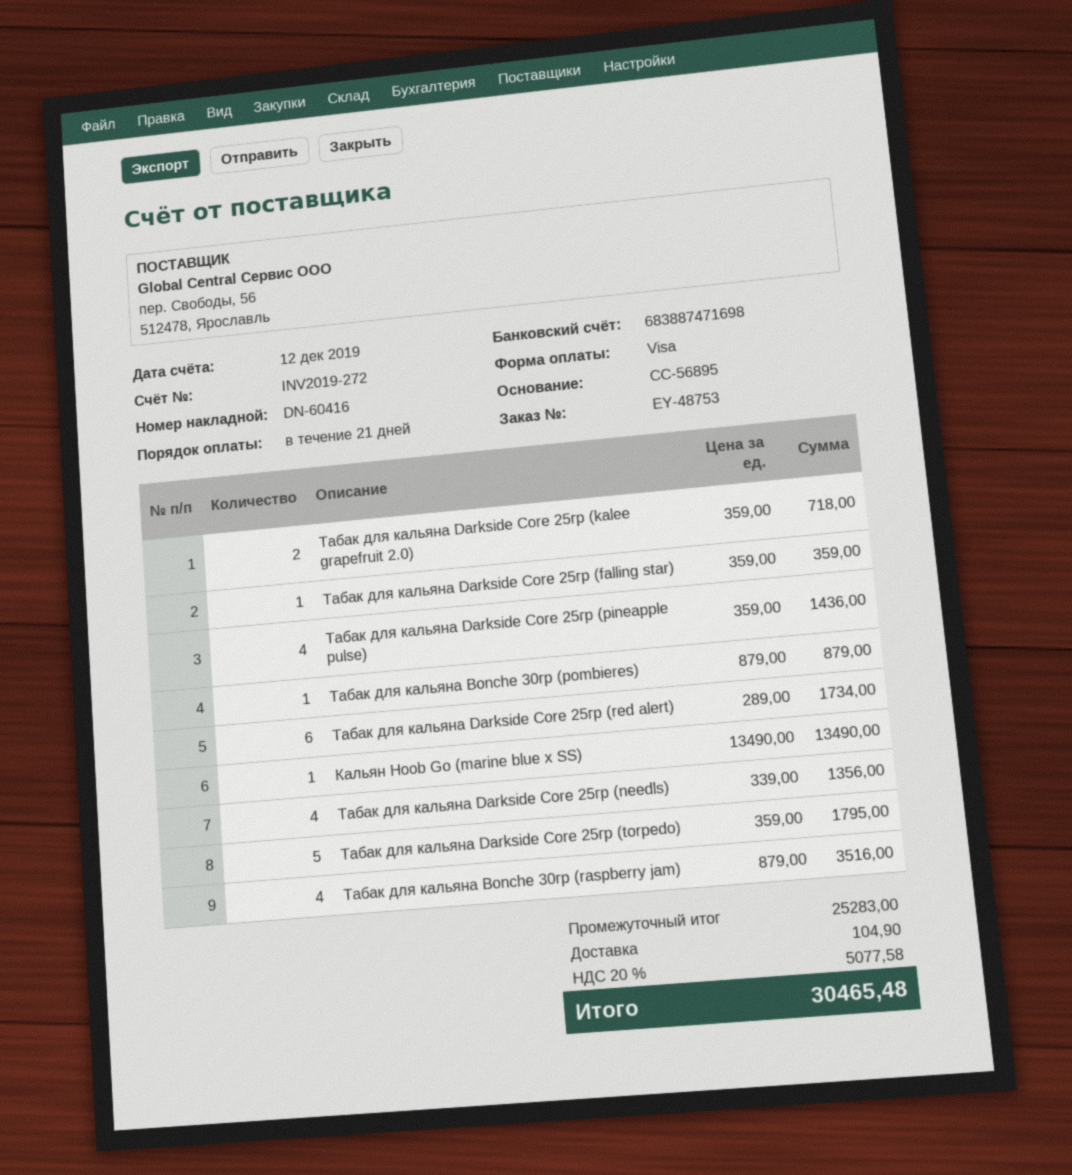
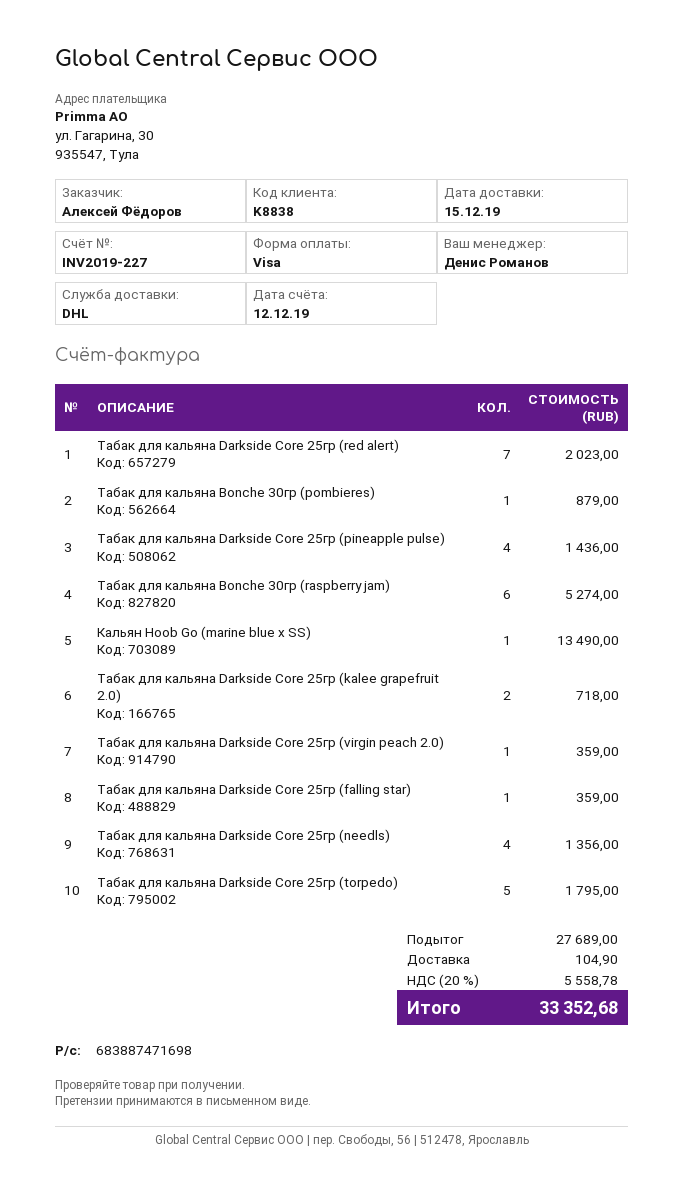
invoice number: INV2019-272 -> INV2019-227
Табак для кальяна Darkside Core 25гр (red alert): 6 for 1734.00 -> 7 for 2023.00
Табак для кальяна Bonche 30гр (raspberry jam): 4 for 3516.00 -> 6 for 5274.00
Табак для кальяна Darkside Core 25гр (virgin peach 2.0): none -> 1 for 359.00
subtotal: 25283.00 -> 27689.00
tax: 20% = 5077.58 -> 20% = 5558.78
total: 30465.48 -> 33352.68

